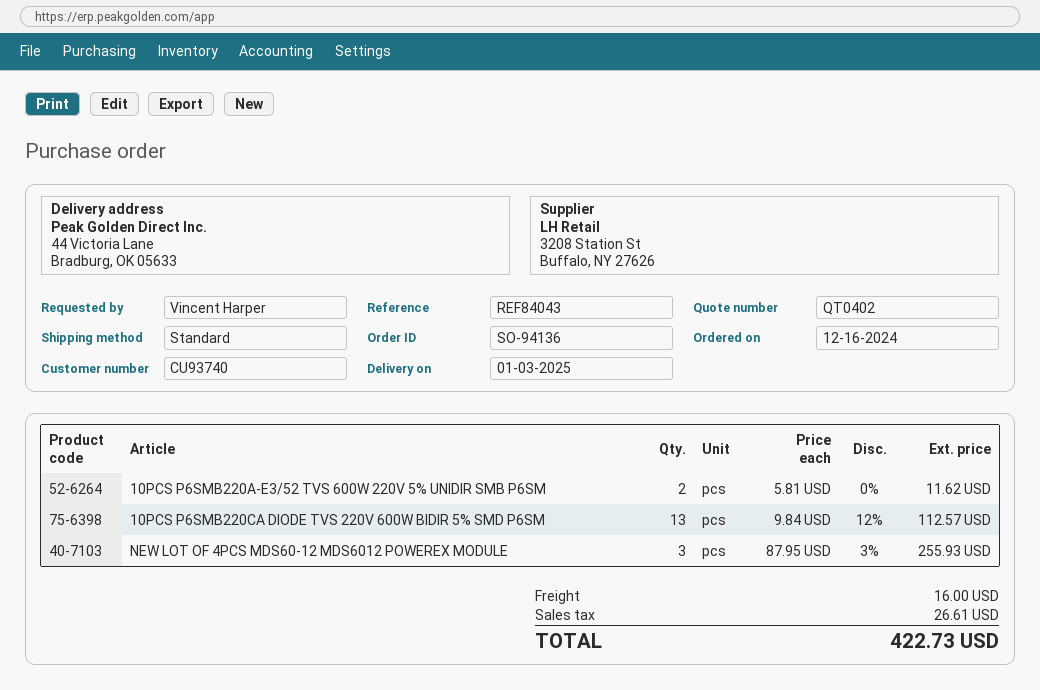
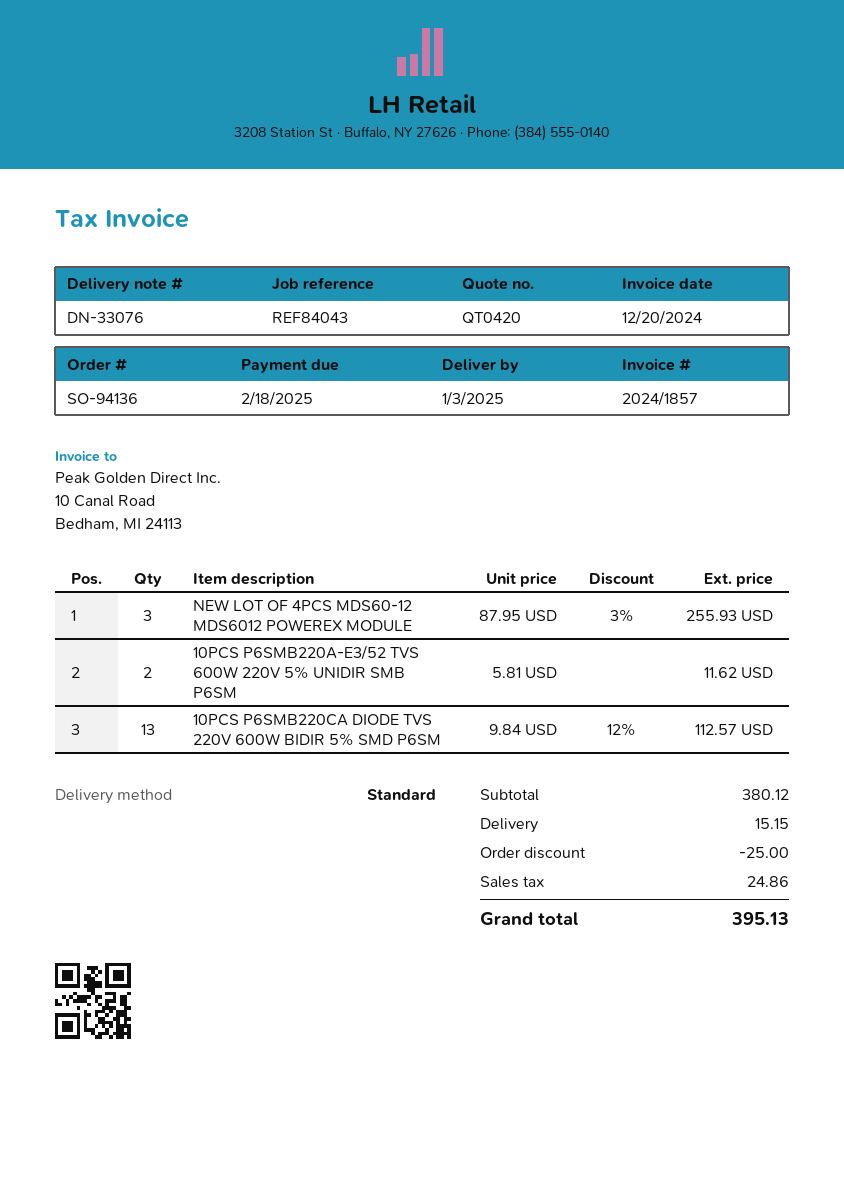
quote number: QT0402 -> QT0420
discount: none -> 25.00
shipping: 16.00 -> 15.15
tax: 26.61 -> 24.86
total: 422.73 -> 395.13

